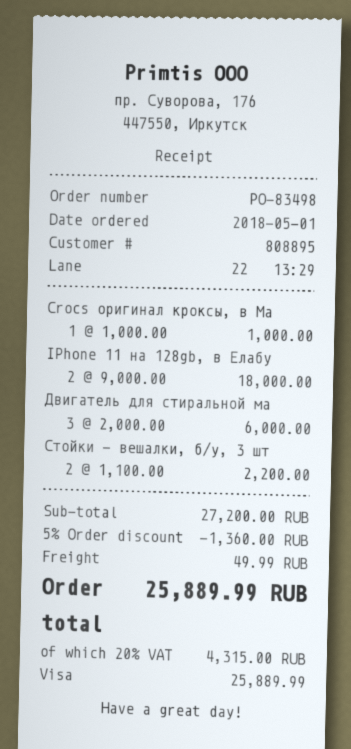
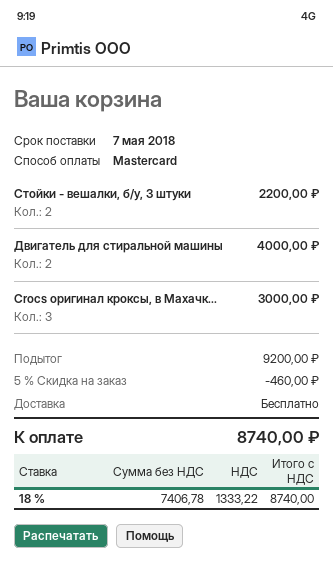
payment method: Visa -> Mastercard
Crocs оригинал кроксы, в Ма: 1 for 1000.00 -> 3 for 3000.00
IPhone 11 на 128gb, в Елабу: 2 for 18000.00 -> none
Двигатель для стиральной ма: 3 for 6000.00 -> 2 for 4000.00
subtotal: 27200.00 -> 9200.00
discount: 5% = 1360.00 -> 5% = 460.00
shipping: 49.99 -> 0.00
tax: 20% = 4315.00 -> 18% = 1333.22
total: 25889.99 -> 8740.00

